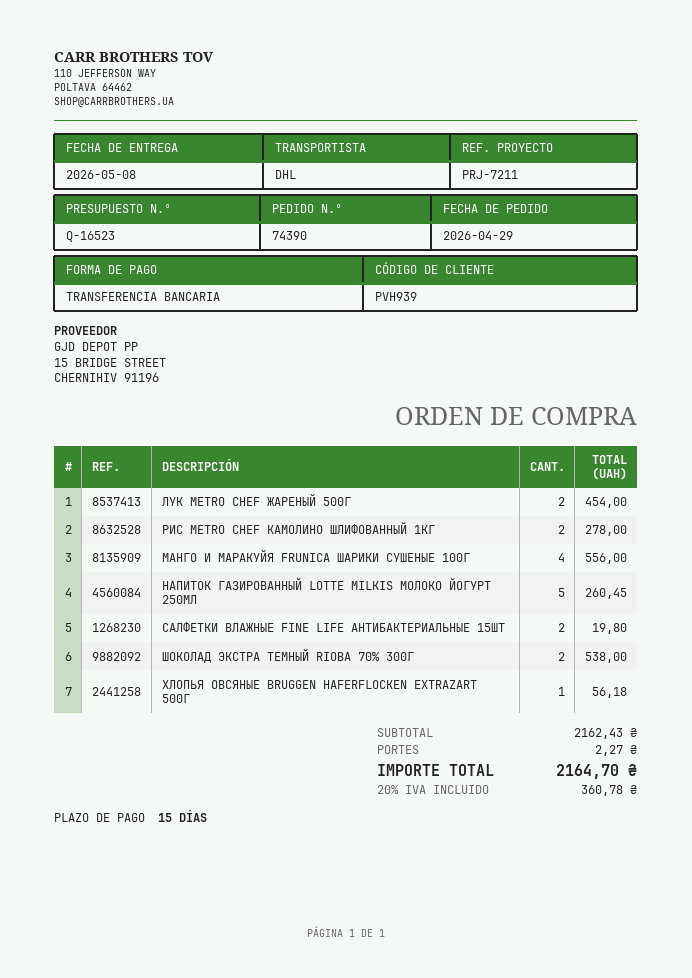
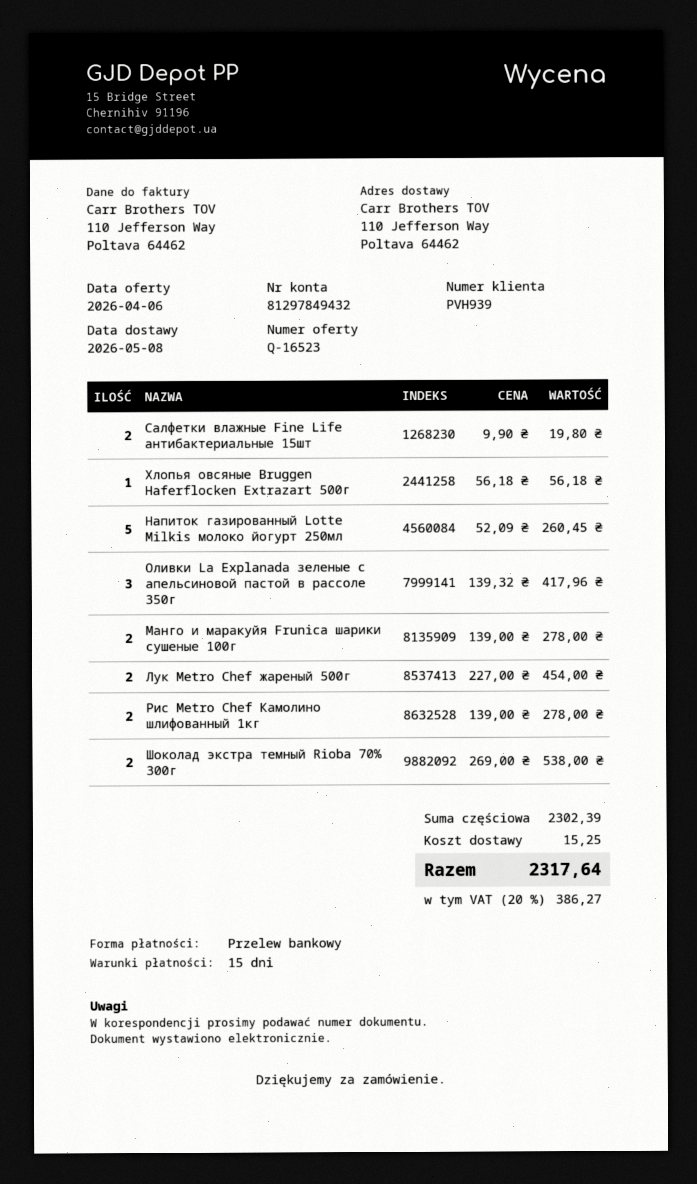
МАНГО И МАРАКУЙЯ FRUNICA ШАРИКИ СУШЕНЫЕ 100Г: 4 for 556.00 -> 2 for 278.00
Оливки La Explanada зеленые с апельсиновой пастой в рассоле 350г: none -> 3 for 417.96
subtotal: 2162.43 -> 2302.39
shipping: 2.27 -> 15.25
tax: 20% = 360.78 -> 20% = 386.27
total: 2164.70 -> 2317.64

